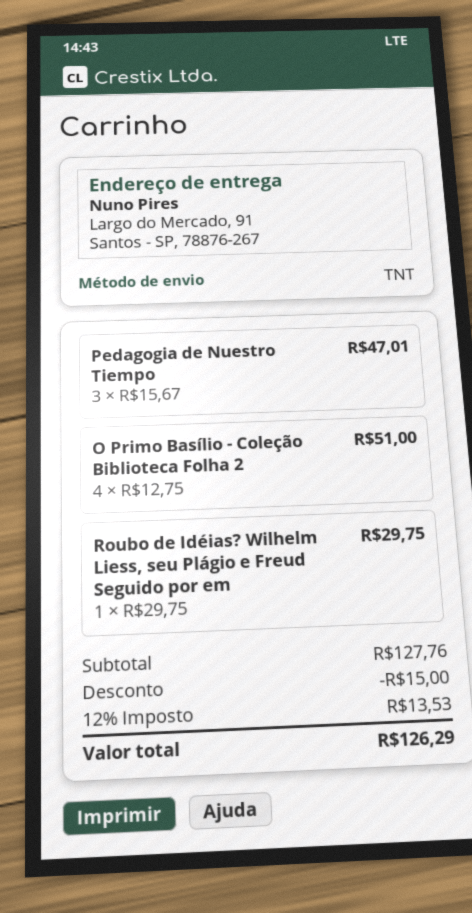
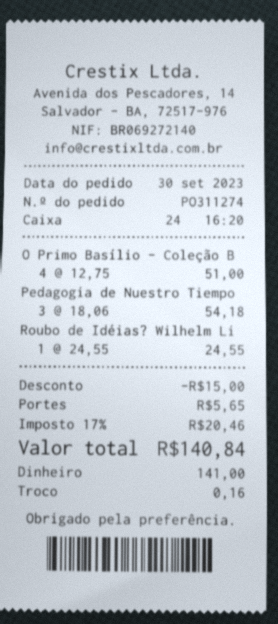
Pedagogia de Nuestro Tiempo: 3 x 15.67 = 47.01 -> 3 x 18.06 = 54.18
Roubo de Idéias? Wilhelm Liess, seu Plágio e Freud Seguido por em: 1 x 29.75 = 29.75 -> 1 x 24.55 = 24.55
shipping: none -> 5.65
tax: 12% = 13.53 -> 17% = 20.46
total: 126.29 -> 140.84

